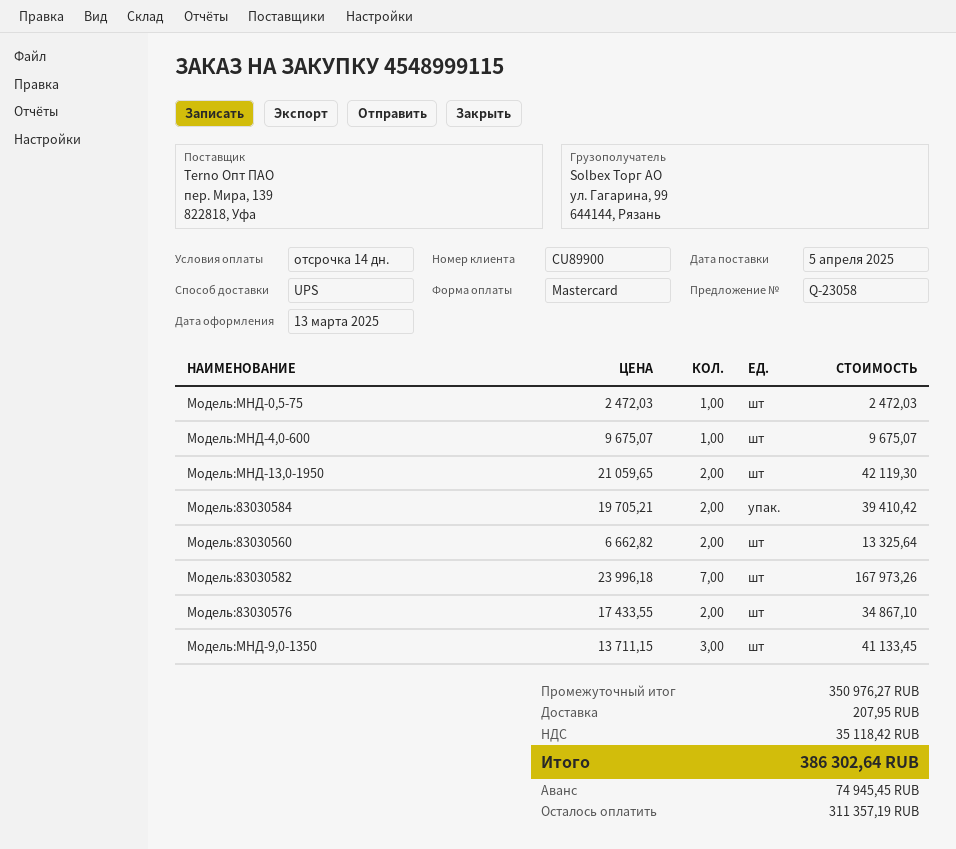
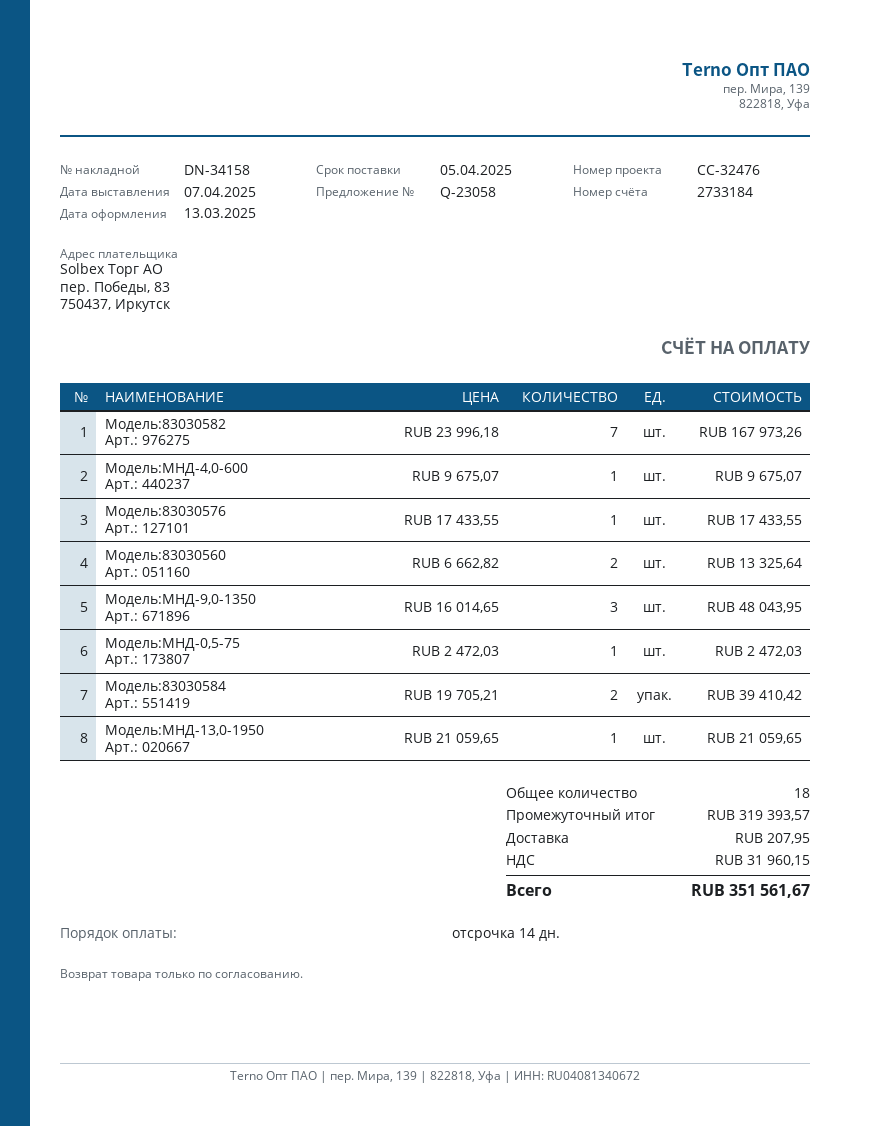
Модель:МНД-13,0-1950: 2 x 21059.65 = 42119.30 -> 1 x 21059.65 = 21059.65
Модель:83030576: 2 x 17433.55 = 34867.10 -> 1 x 17433.55 = 17433.55
Модель:МНД-9,0-1350: 3 x 13711.15 = 41133.45 -> 3 x 16014.65 = 48043.95
subtotal: 350976.27 -> 319393.57
tax: 35118.42 -> 31960.15
total: 386302.64 -> 351561.67

